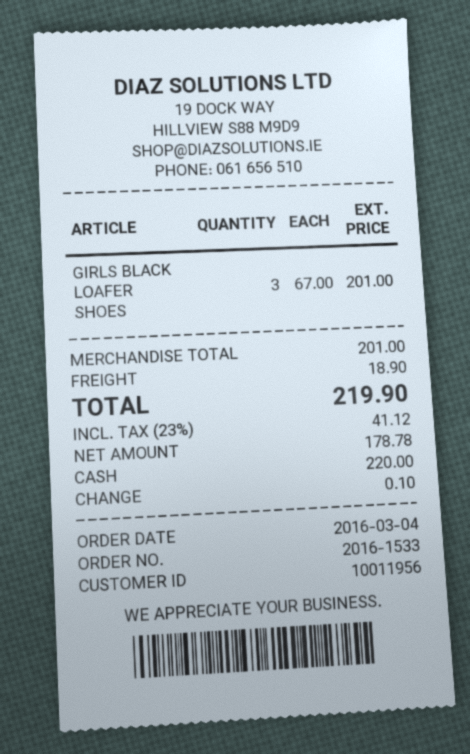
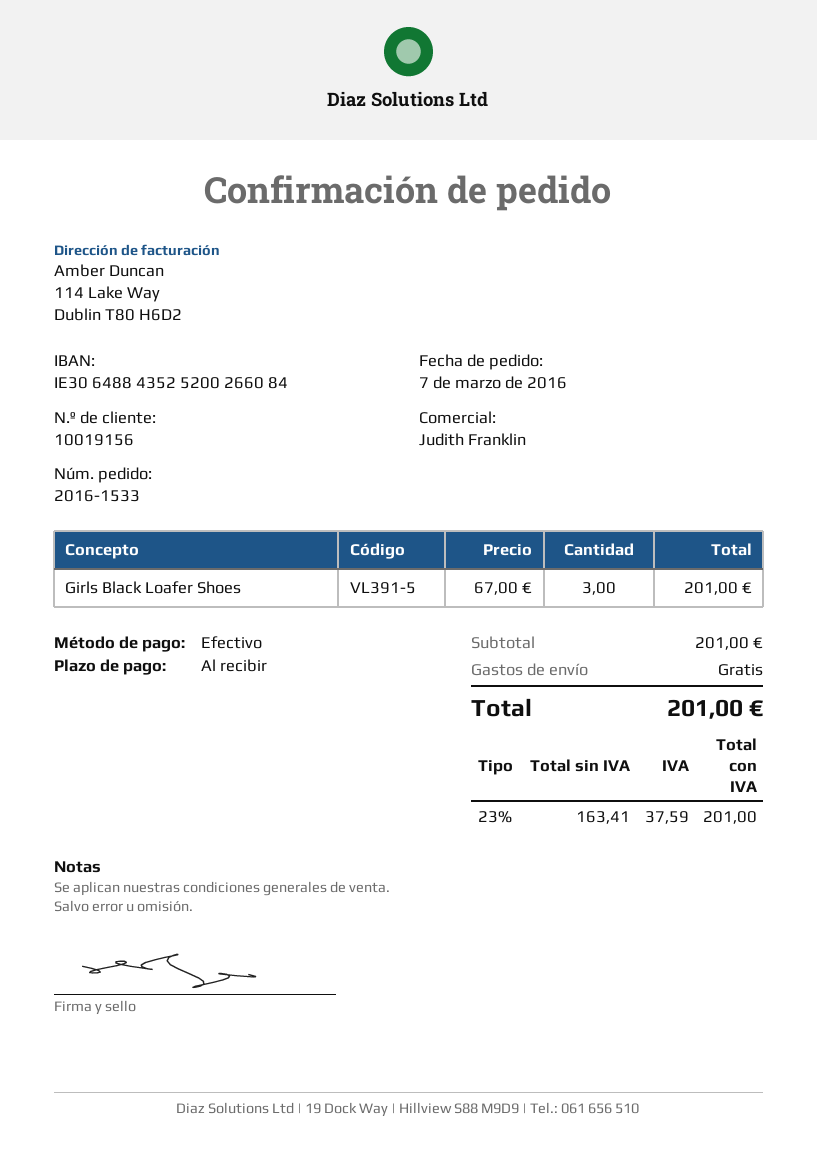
order date: 2016-03-04 -> 2016-03-07
customer number: 10011956 -> 10019156
shipping: 18.90 -> 0.00
net: 178.78 -> 163.41
tax: 23% = 41.12 -> 23% = 37.59
total: 219.90 -> 201.00

